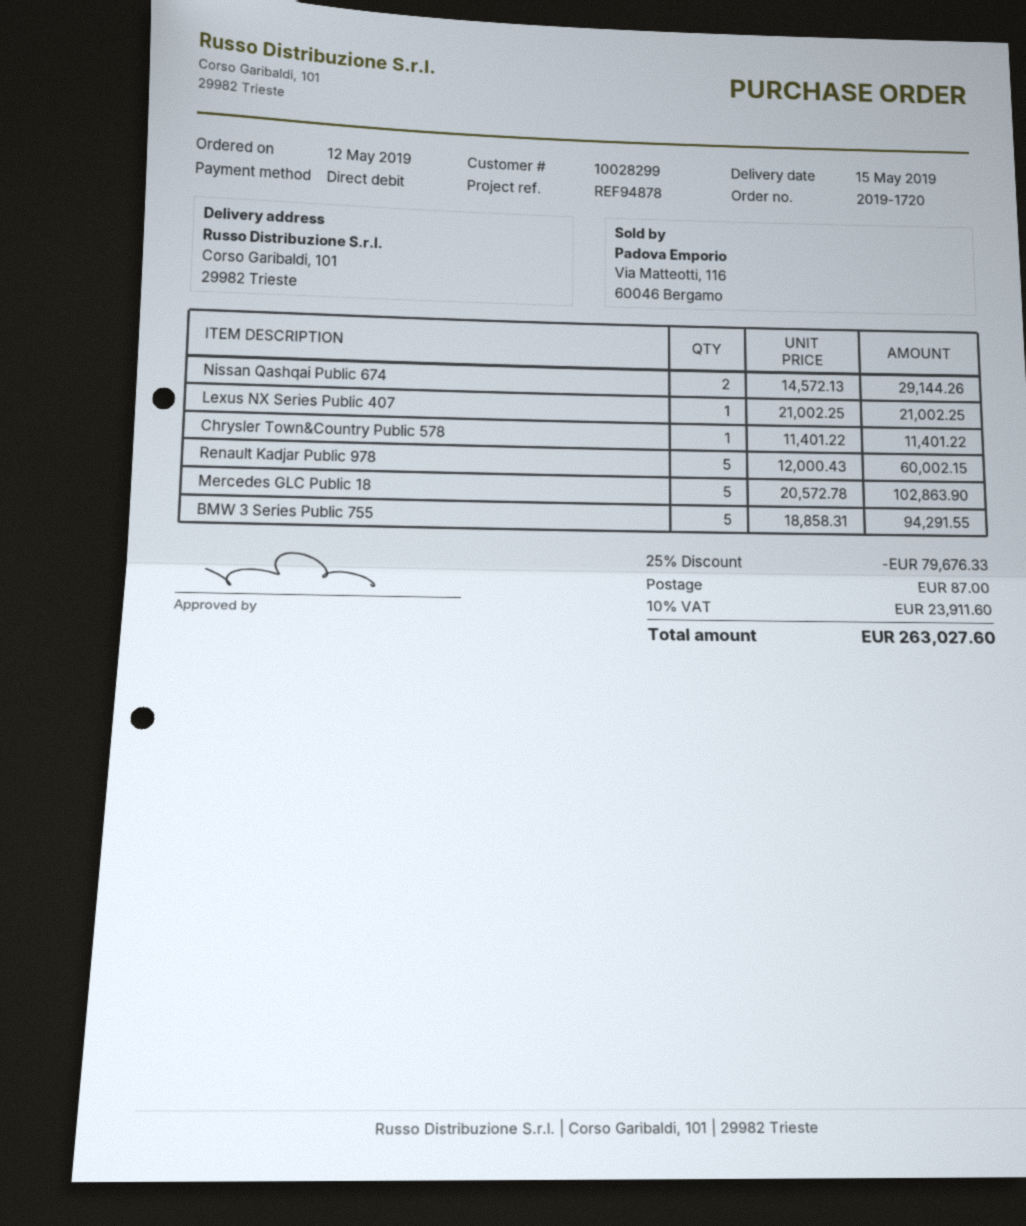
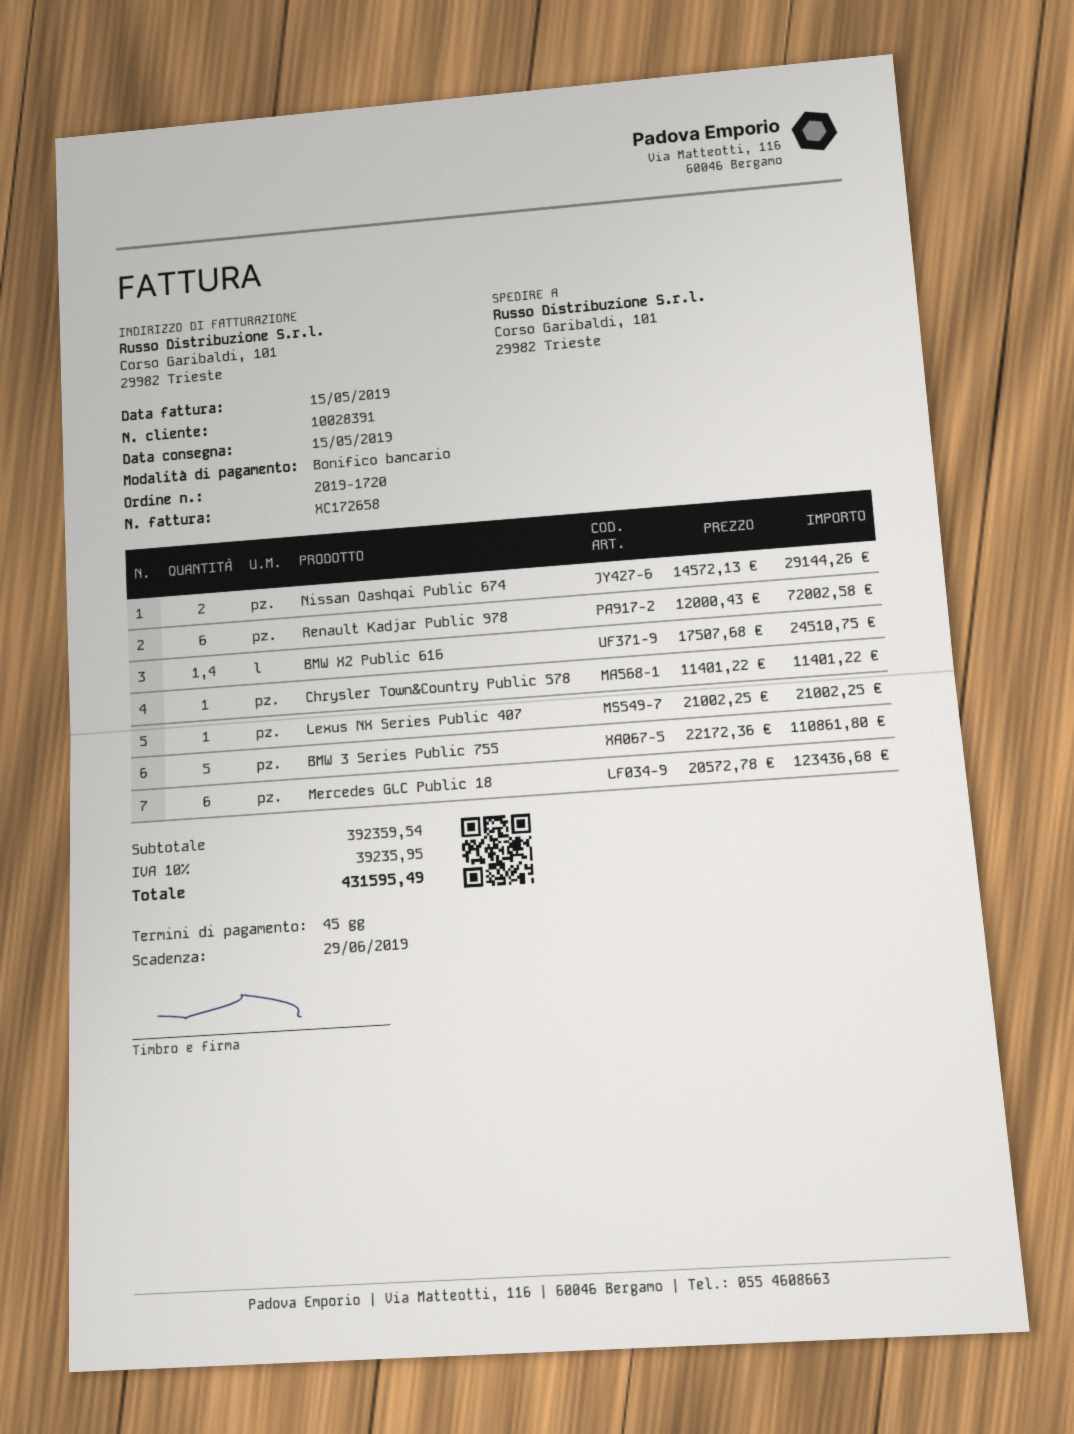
customer number: 10028299 -> 10028391
payment method: direct debit -> bank transfer
Renault Kadjar Public 978: 5 x 12000.43 = 60002.15 -> 6 x 12000.43 = 72002.58
Mercedes GLC Public 18: 5 x 20572.78 = 102863.90 -> 6 x 20572.78 = 123436.68
BMW 3 Series Public 755: 5 x 18858.31 = 94291.55 -> 5 x 22172.36 = 110861.80
BMW X2 Public 616: none -> 1.4 x 17507.68 = 24510.75
discount: 25% = 79676.33 -> none
shipping: 87.00 -> none
tax: 10% = 23911.60 -> 10% = 39235.95
total: 263027.60 -> 431595.49

